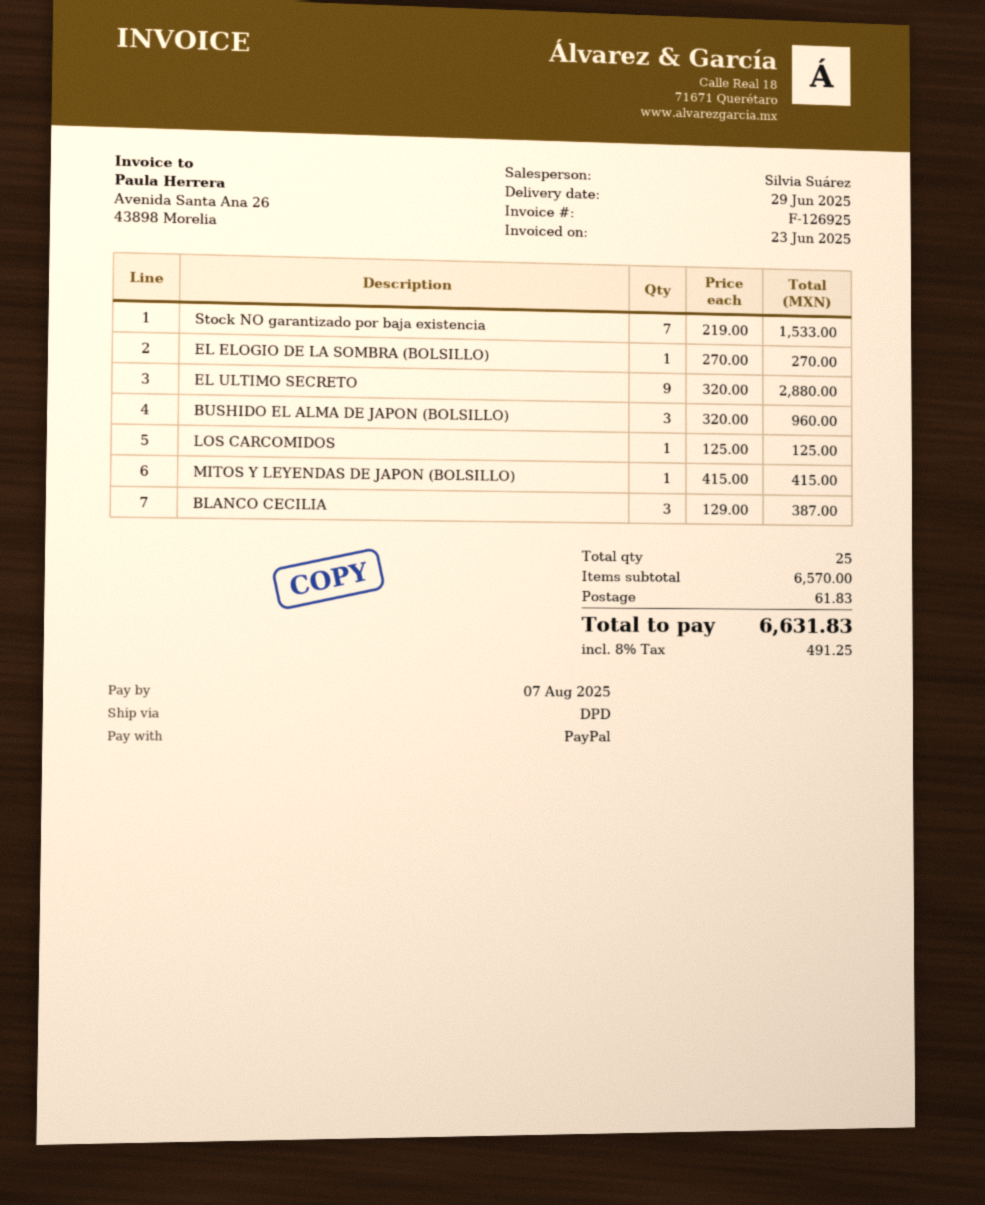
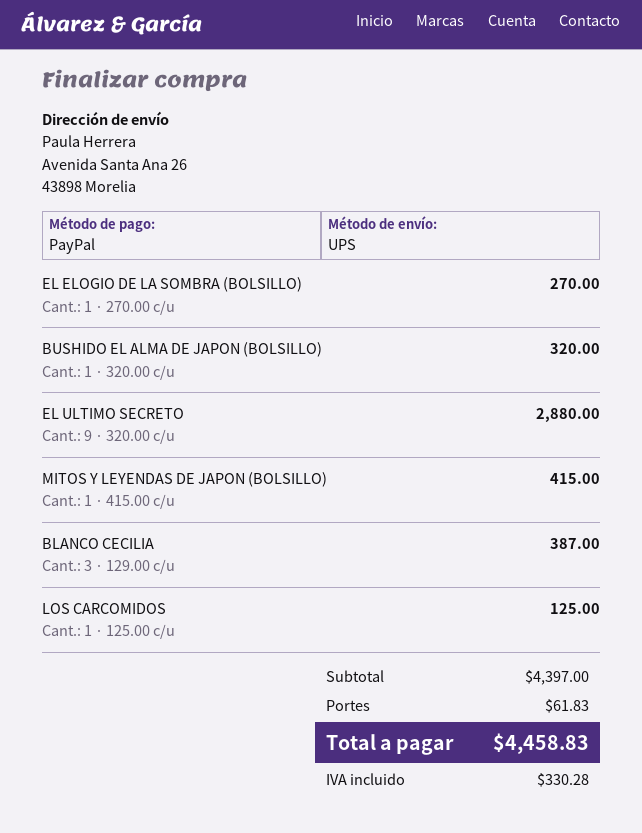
shipping method: DPD -> UPS
Stock NO garantizado por baja existencia: 7 x 219.00 = 1533.00 -> none
BUSHIDO EL ALMA DE JAPON (BOLSILLO): 3 x 320.00 = 960.00 -> 1 x 320.00 = 320.00
subtotal: 6570.00 -> 4397.00
tax: 491.25 -> 330.28
total: 6631.83 -> 4458.83

